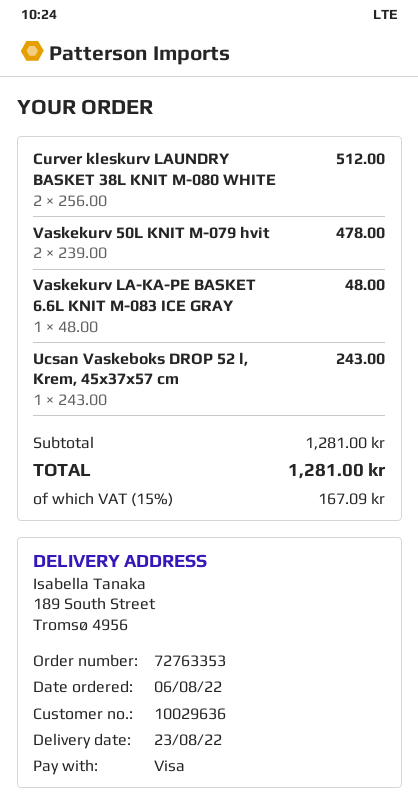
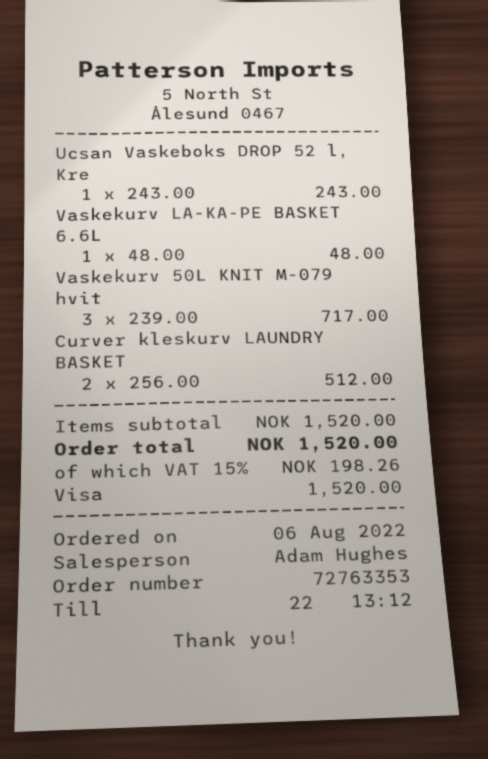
Vaskekurv 50L KNIT M-079 hvit: 2 x 239.00 = 478.00 -> 3 x 239.00 = 717.00
subtotal: 1281.00 -> 1520.00
tax: 15% = 167.09 -> 15% = 198.26
total: 1281.00 -> 1520.00

